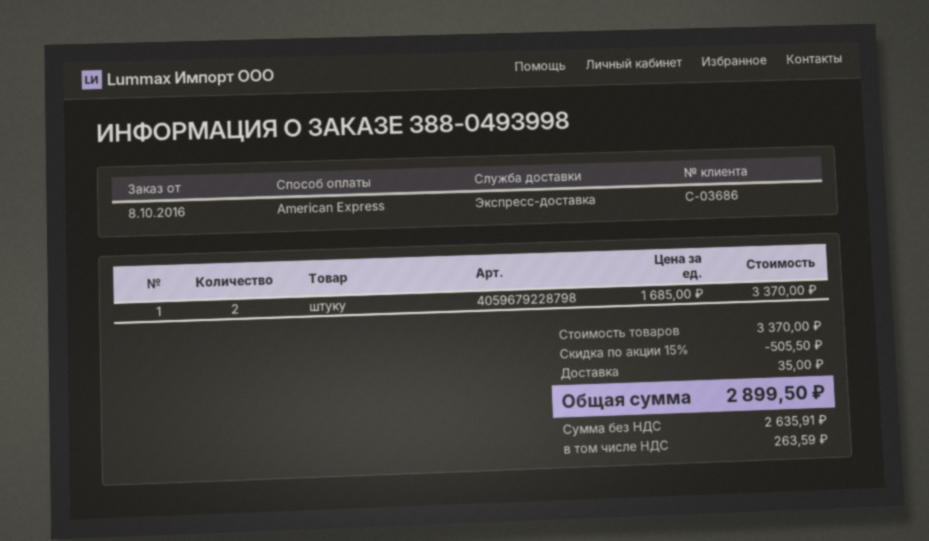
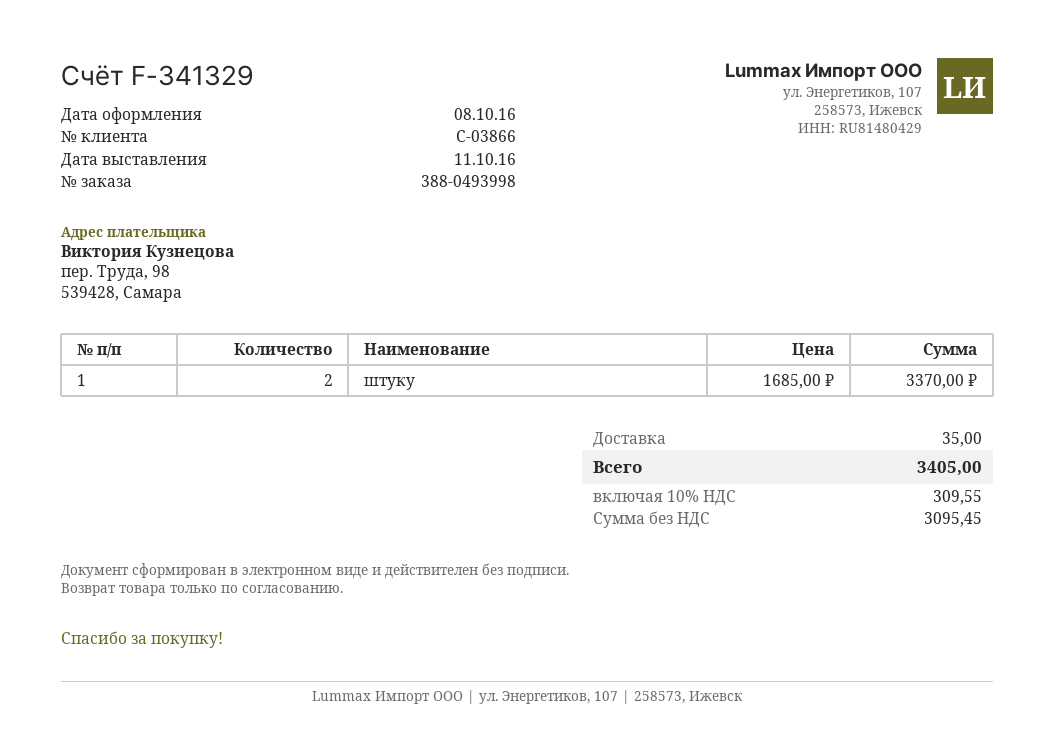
customer number: C-03686 -> C-03866
discount: 15% = 505.50 -> none
net: 2635.91 -> 3095.45
tax: 263.59 -> 309.55
total: 2899.50 -> 3405.00

